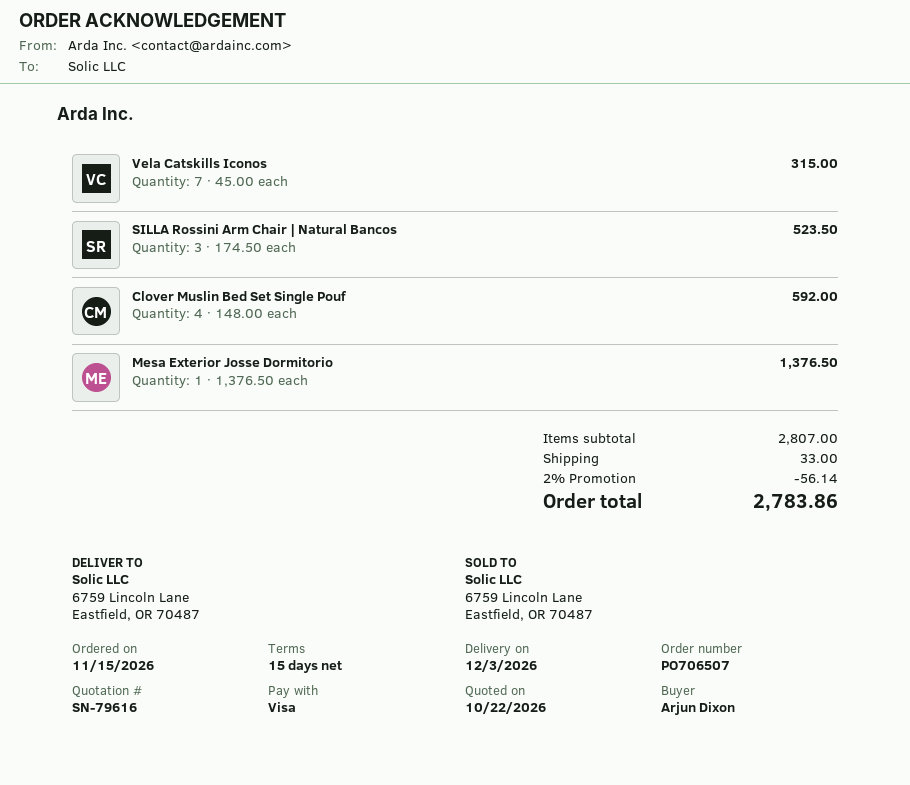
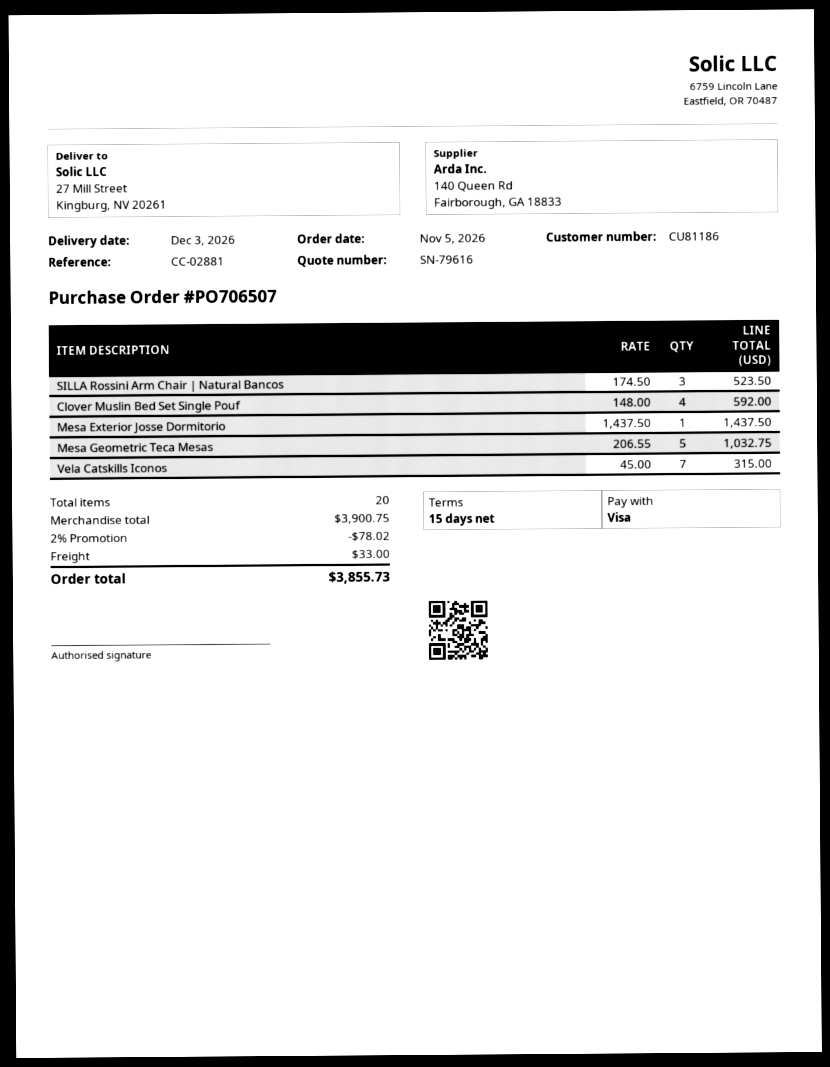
order date: 2026-11-15 -> 2026-11-05
ship to: 6759 Lincoln Lane, Eastfield, OR 70487 -> 27 Mill Street, Kingburg, NV 20261
Mesa Exterior Josse Dormitorio: 1 x 1376.50 = 1376.50 -> 1 x 1437.50 = 1437.50
Mesa Geometric Teca Mesas: none -> 5 x 206.55 = 1032.75
subtotal: 2807.00 -> 3900.75
discount: 2% = 56.14 -> 2% = 78.02
total: 2783.86 -> 3855.73

